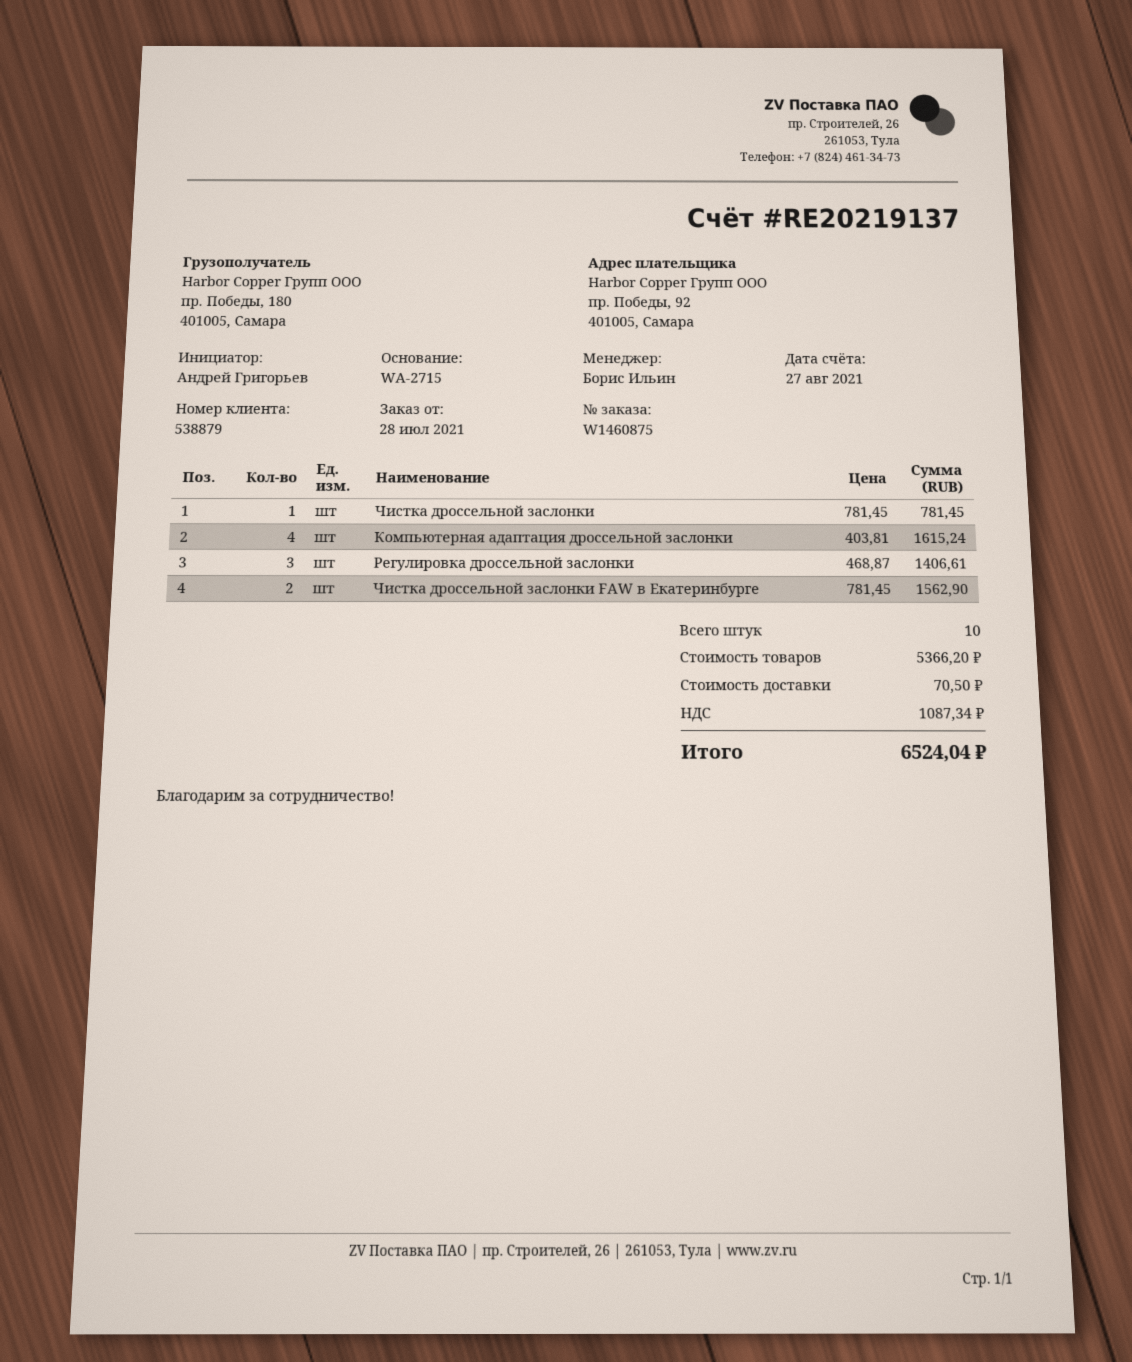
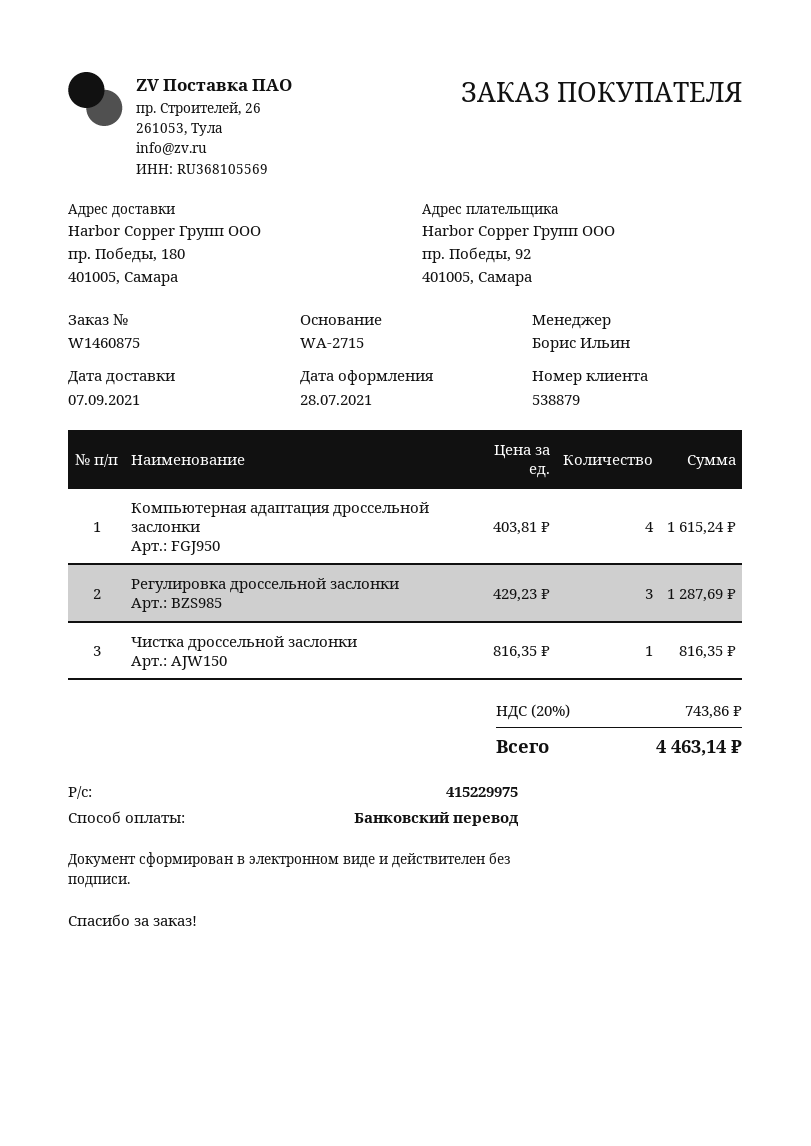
Чистка дроссельной заслонки: 1 x 781.45 = 781.45 -> 1 x 816.35 = 816.35
Регулировка дроссельной заслонки: 3 x 468.87 = 1406.61 -> 3 x 429.23 = 1287.69
Чистка дроссельной заслонки FAW в Екатеринбурге: 2 x 781.45 = 1562.90 -> none
shipping: 70.50 -> none
tax: 1087.34 -> 743.86
total: 6524.04 -> 4463.14

